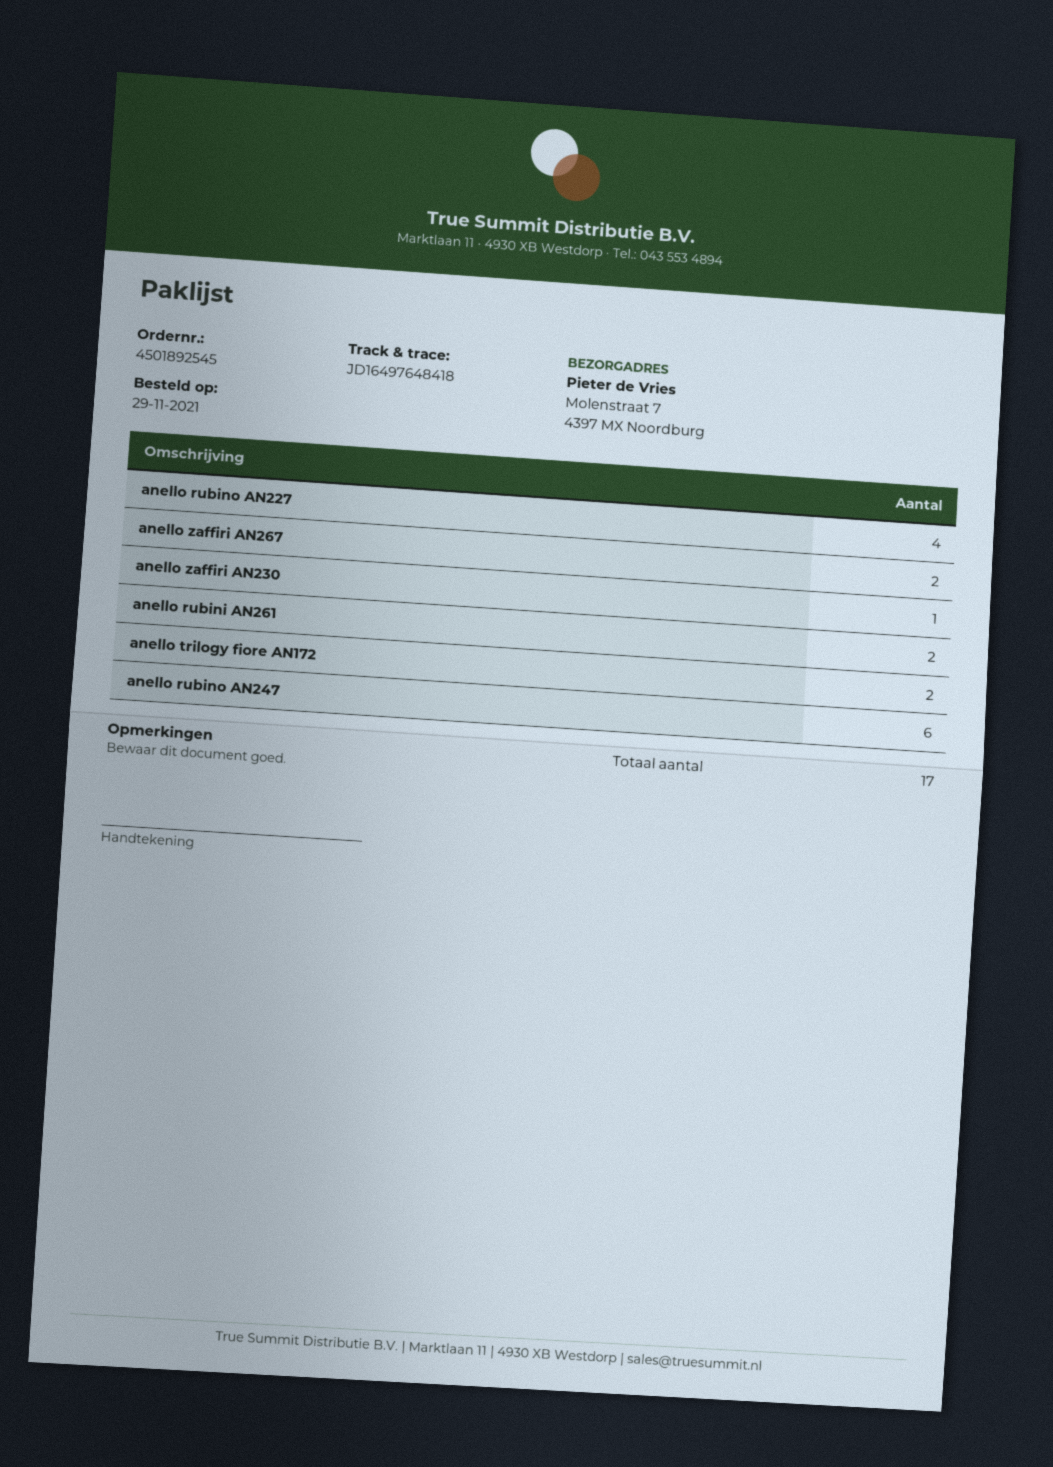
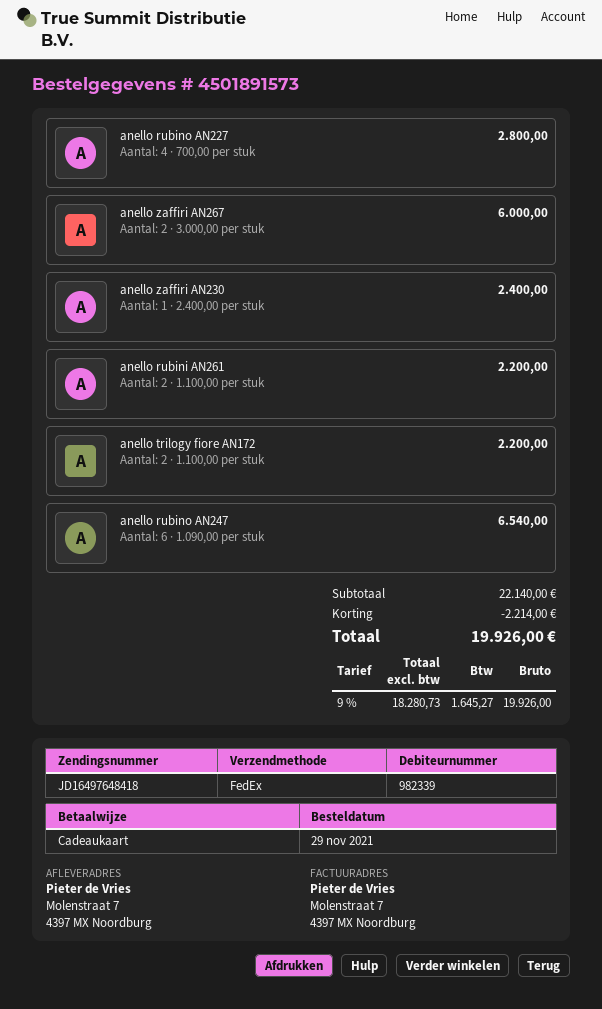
order number: 4501892545 -> 4501891573

